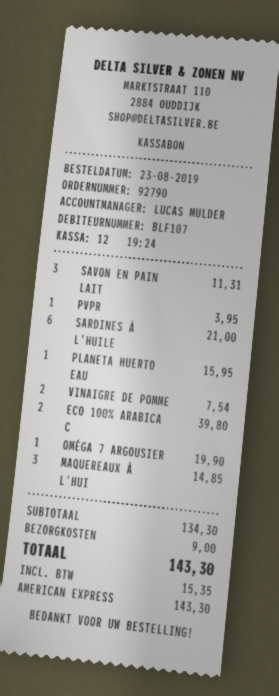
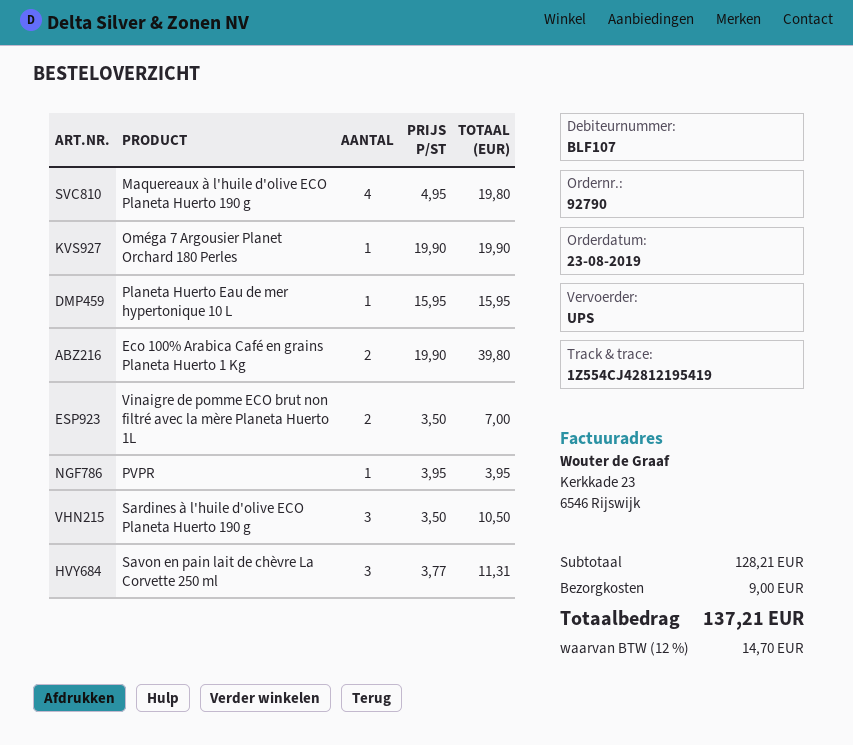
SARDINES À L'HUILE: 6 for 21.00 -> 3 for 10.50
VINAIGRE DE POMME: 2 for 7.54 -> 2 for 7.00
MAQUEREAUX À L'HUI: 3 for 14.85 -> 4 for 19.80
subtotal: 134.30 -> 128.21
tax: 15.35 -> 14.70
total: 143.30 -> 137.21

